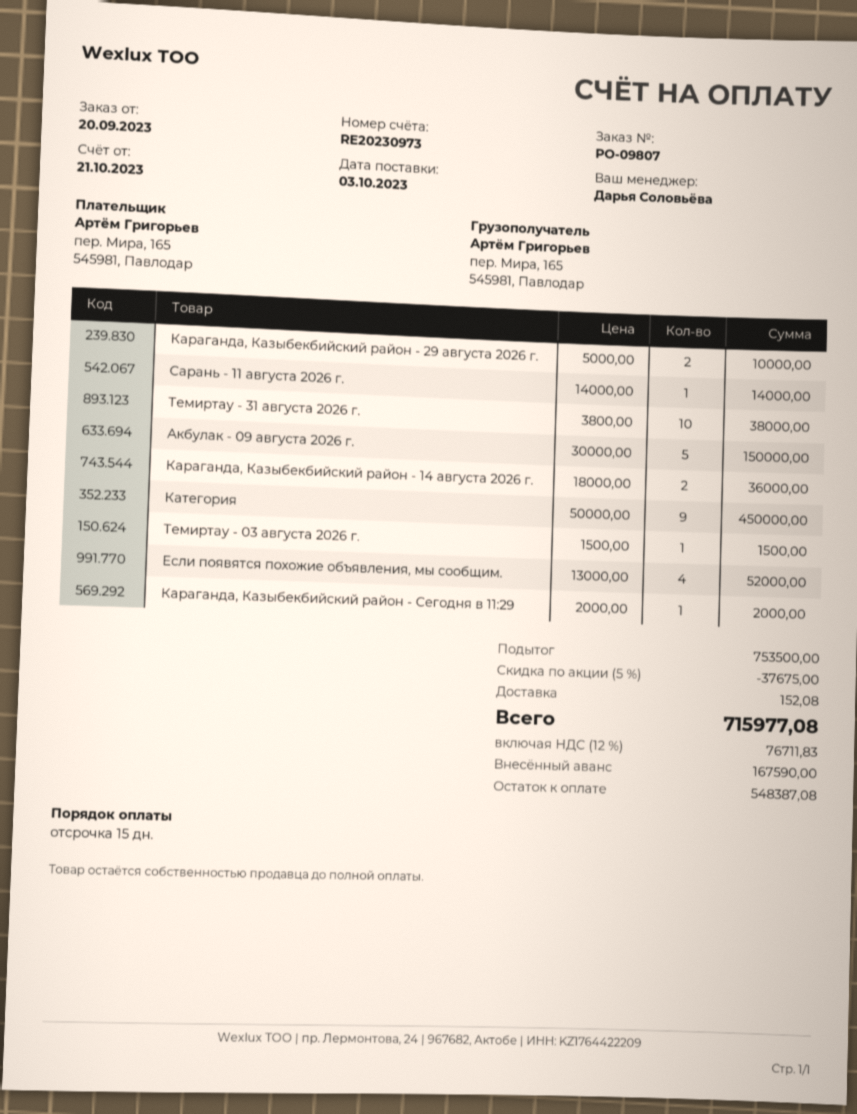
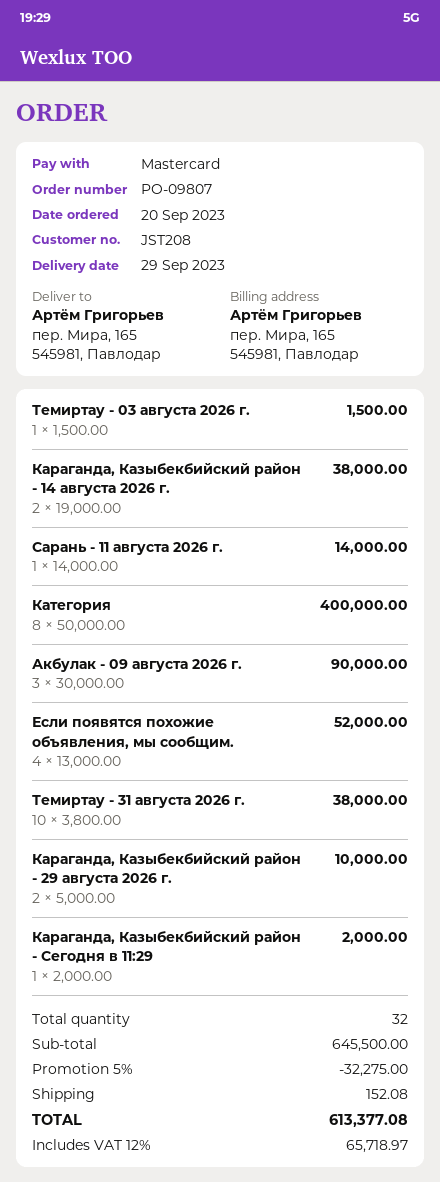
delivery date: 2023-10-03 -> 2023-09-29
Акбулак - 09 августа 2026 г.: 5 x 30000.00 = 150000.00 -> 3 x 30000.00 = 90000.00
Караганда, Казыбекбийский район - 14 августа 2026 г.: 2 x 18000.00 = 36000.00 -> 2 x 19000.00 = 38000.00
Категория: 9 x 50000.00 = 450000.00 -> 8 x 50000.00 = 400000.00
subtotal: 753500.00 -> 645500.00
discount: 5% = 37675.00 -> 5% = 32275.00
tax: 12% = 76711.83 -> 12% = 65718.97
total: 715977.08 -> 613377.08

